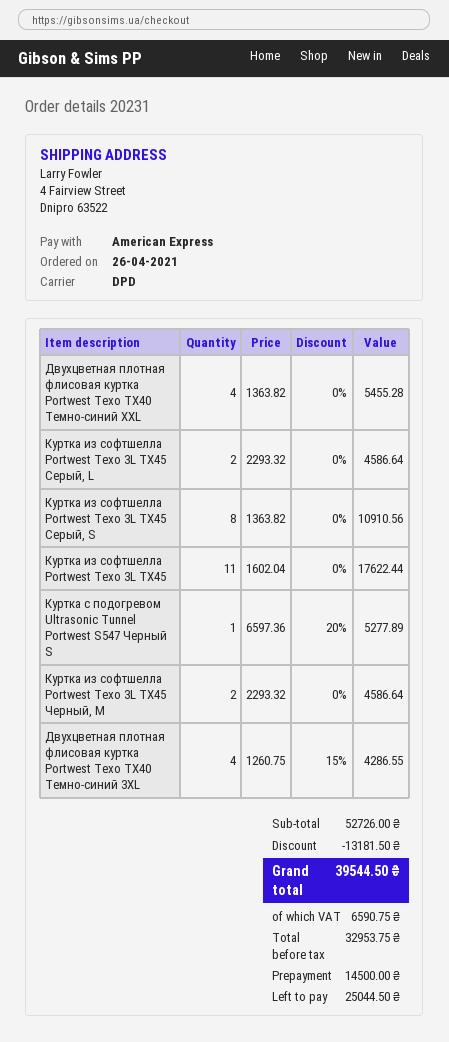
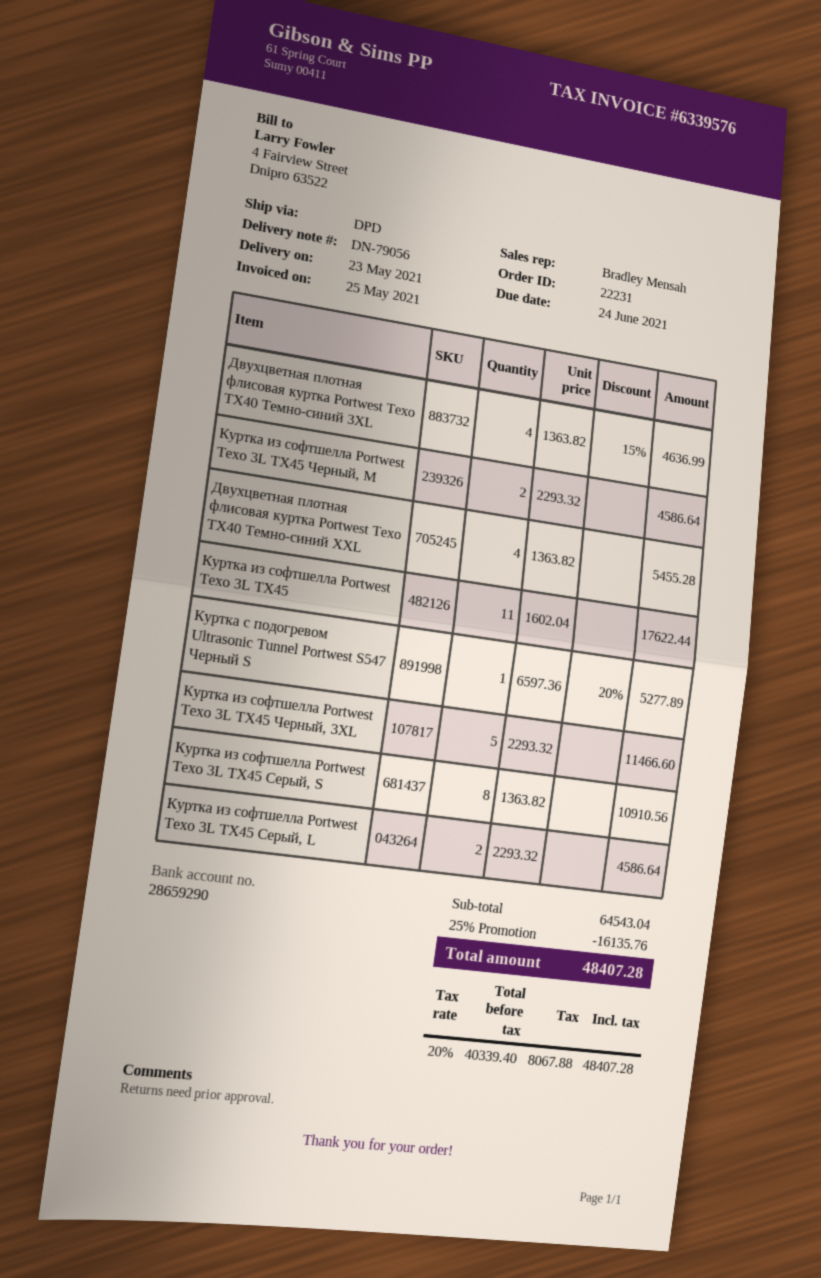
order number: 20231 -> 22231
Двухцветная плотная флисовая куртка Portwest Texo TX40 Темно-синий 3XL: 4 x 1260.75 - 15% = 4286.55 -> 4 x 1363.82 - 15% = 4636.99
Куртка из софтшелла Portwest Texo 3L TX45 Черный, 3XL: none -> 5 x 2293.32 = 11466.60
subtotal: 52726.00 -> 64543.04
discount: 13181.50 -> 16135.76
net: 32953.75 -> 40339.40
tax: 6590.75 -> 8067.88
total: 39544.50 -> 48407.28

